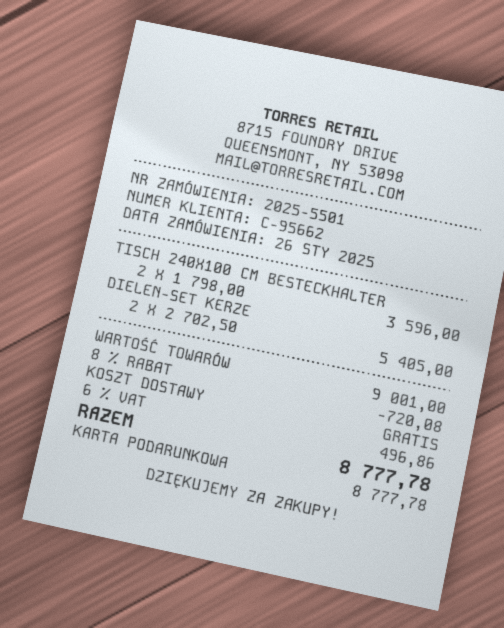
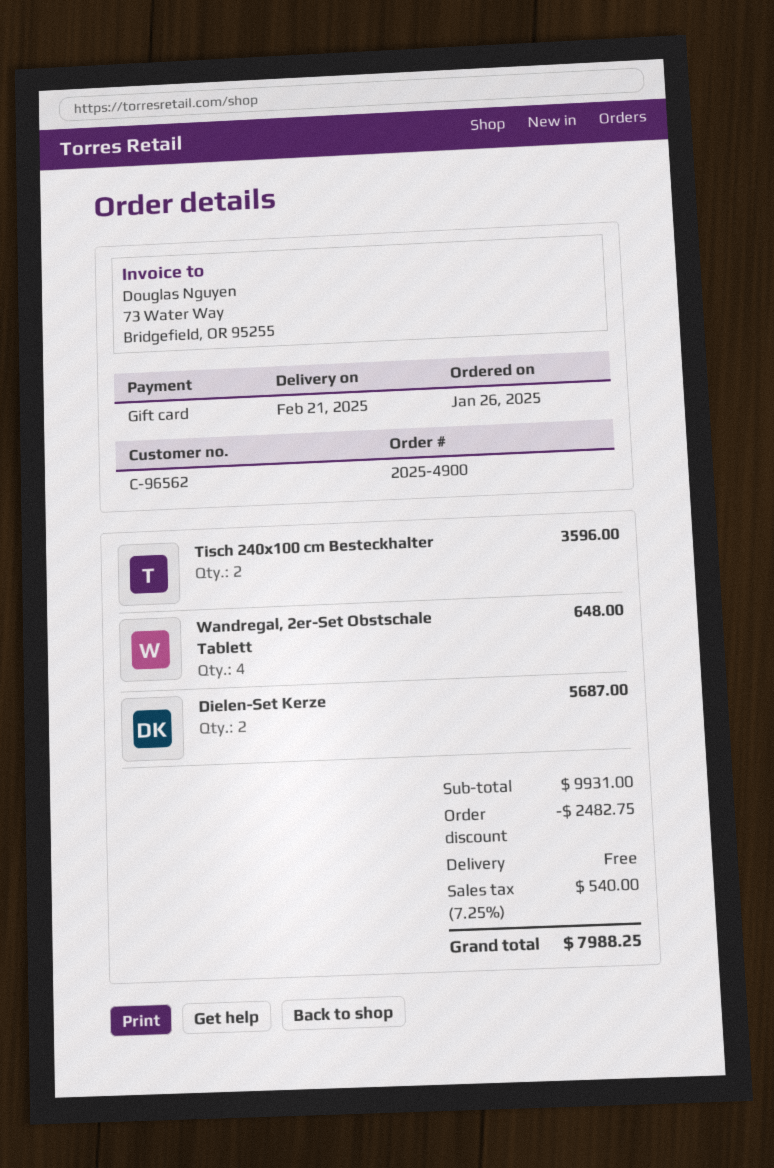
order number: 2025-5501 -> 2025-4900
customer number: C-95662 -> C-96562
DIELEN-SET KERZE: 2 for 5405.00 -> 2 for 5687.00
Wandregal, 2er-Set Obstschale Tablett: none -> 4 for 648.00
subtotal: 9001.00 -> 9931.00
discount: 720.08 -> 2482.75
tax: 6% = 496.86 -> 7.25% = 540.00
total: 8777.78 -> 7988.25

